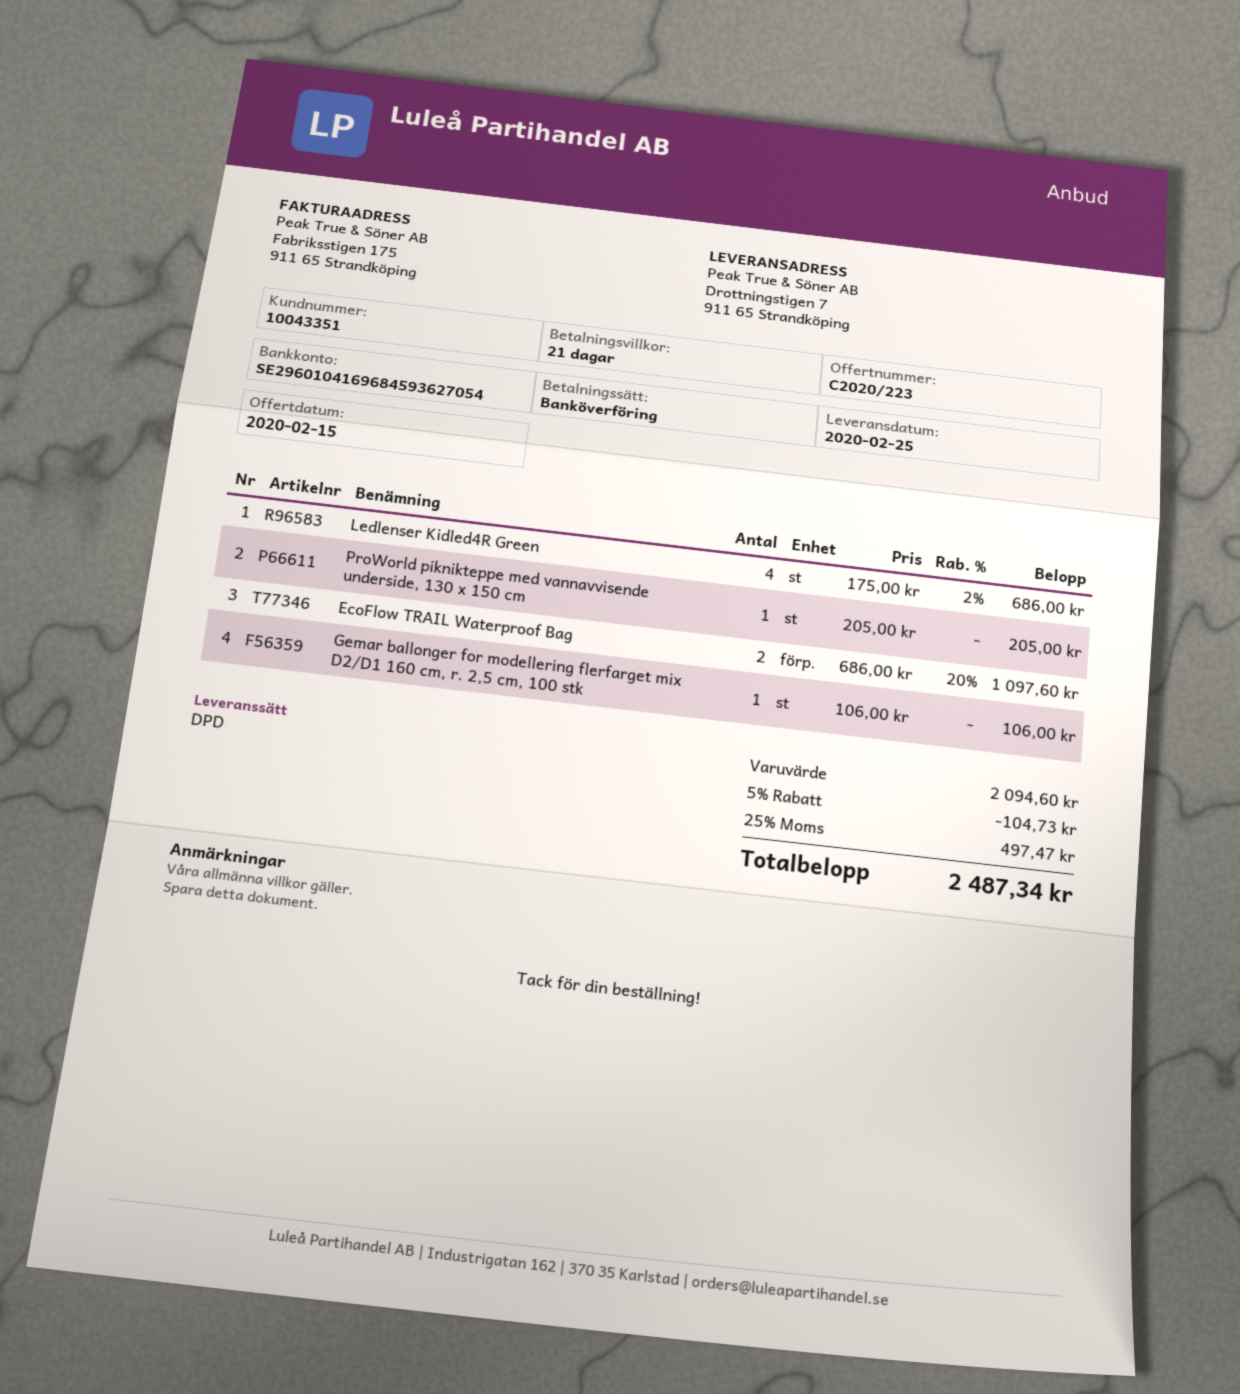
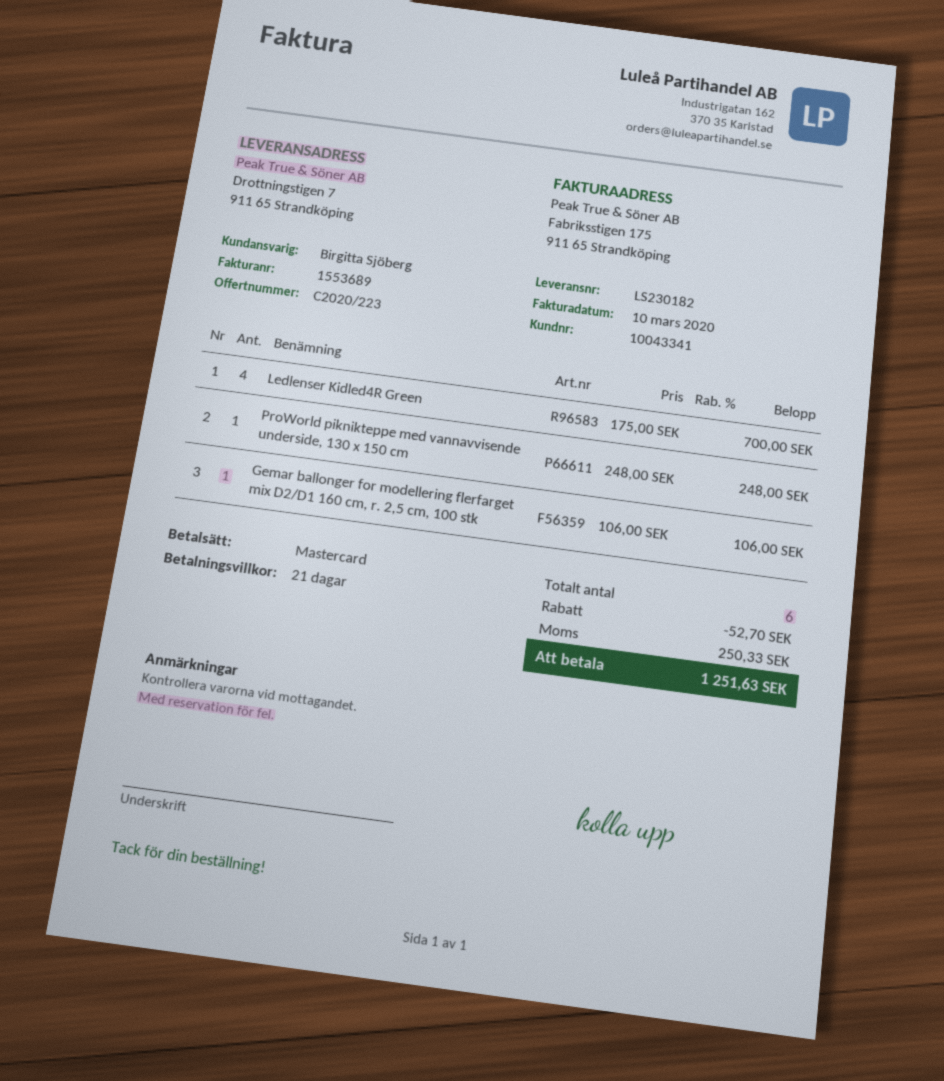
customer number: 10043351 -> 10043341
payment method: bank transfer -> Mastercard
Ledlenser Kidled4R Green: 4 x 175.00 - 2% = 686.00 -> 4 x 175.00 = 700.00
ProWorld piknikteppe med vannavvisende underside, 130 x 150 cm: 1 x 205.00 = 205.00 -> 1 x 248.00 = 248.00
EcoFlow TRAIL Waterproof Bag: 2 x 686.00 - 20% = 1097.60 -> none
discount: 104.73 -> 52.70
tax: 497.47 -> 250.33
total: 2487.34 -> 1251.63

